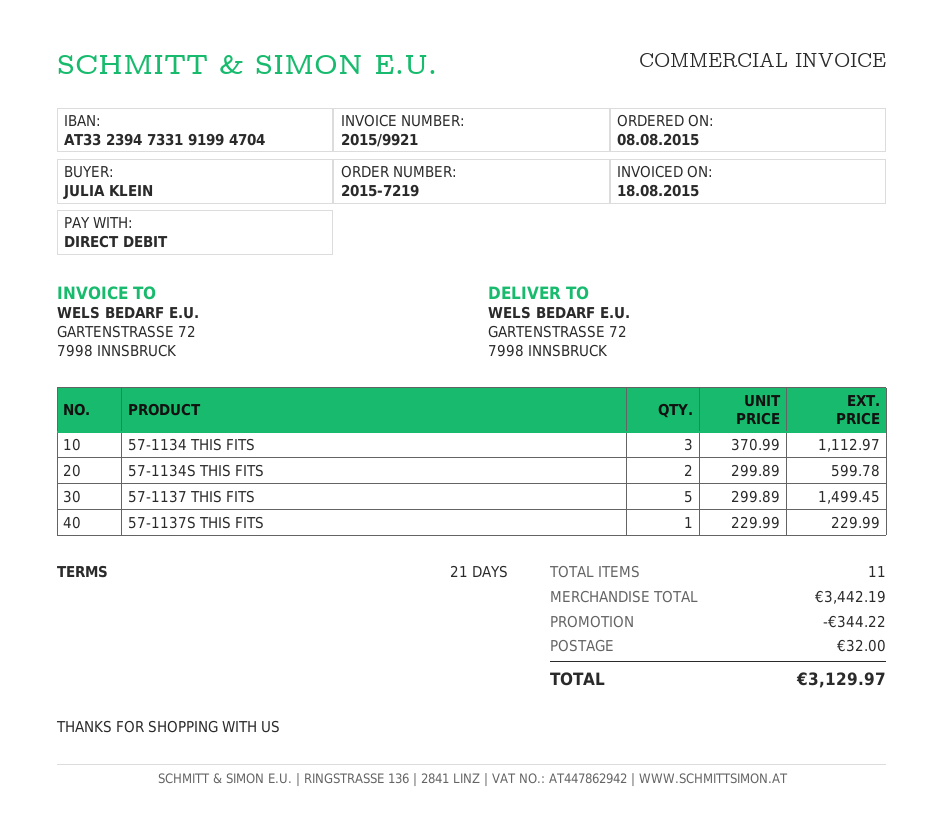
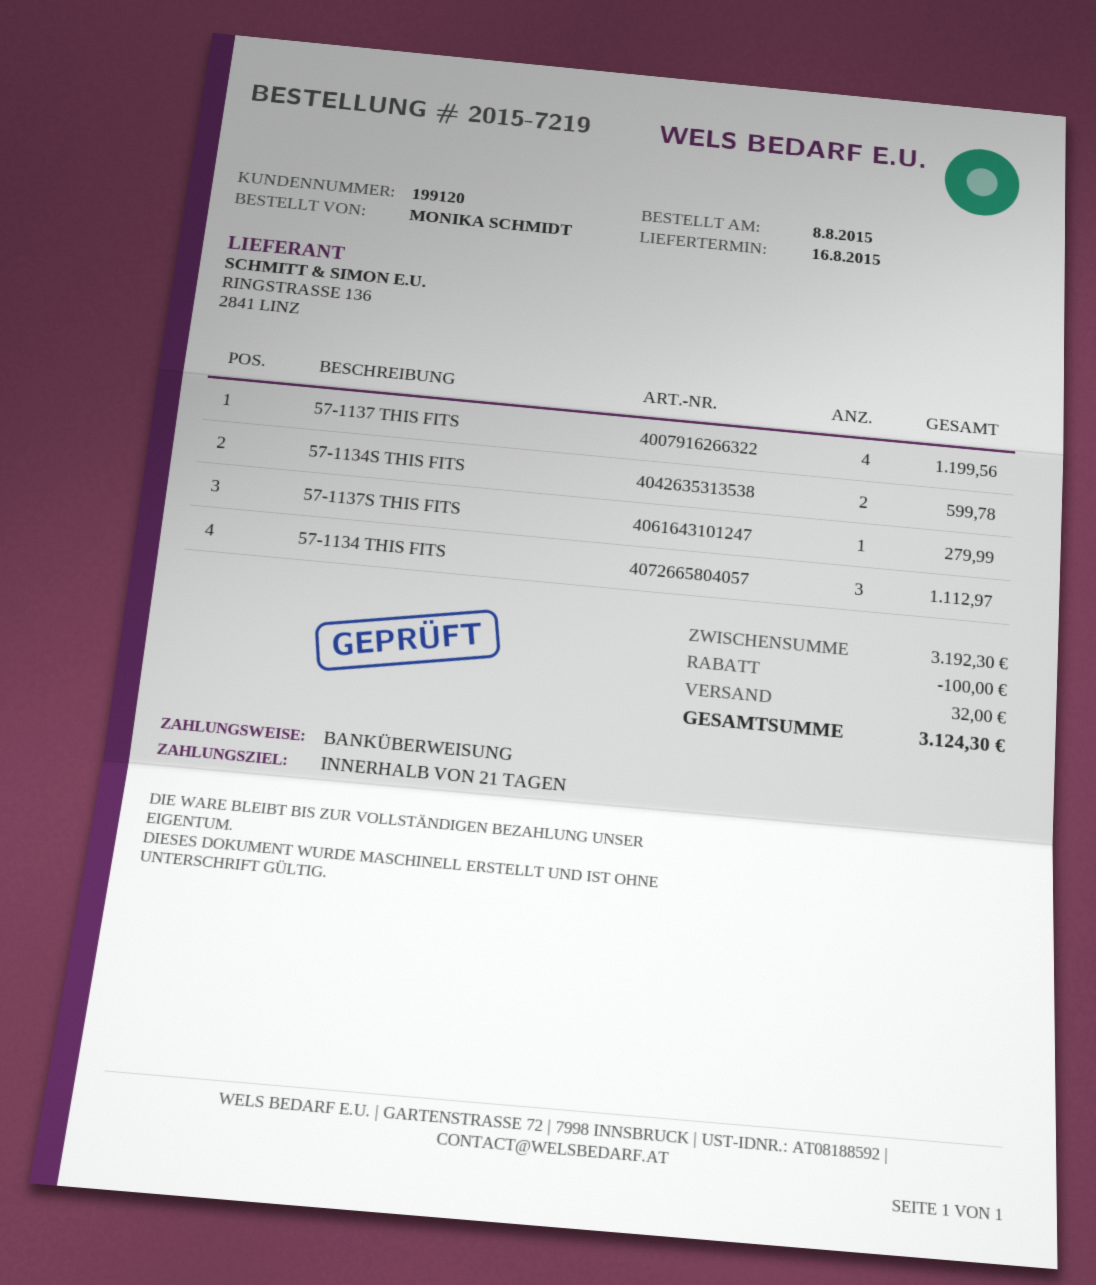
ordered by: JULIA KLEIN -> MONIKA SCHMIDT
payment method: direct debit -> bank transfer
57-1137 THIS FITS: 5 for 1499.45 -> 4 for 1199.56
57-1137S THIS FITS: 1 for 229.99 -> 1 for 279.99
subtotal: 3442.19 -> 3192.30
discount: 344.22 -> 100.00
total: 3129.97 -> 3124.30

